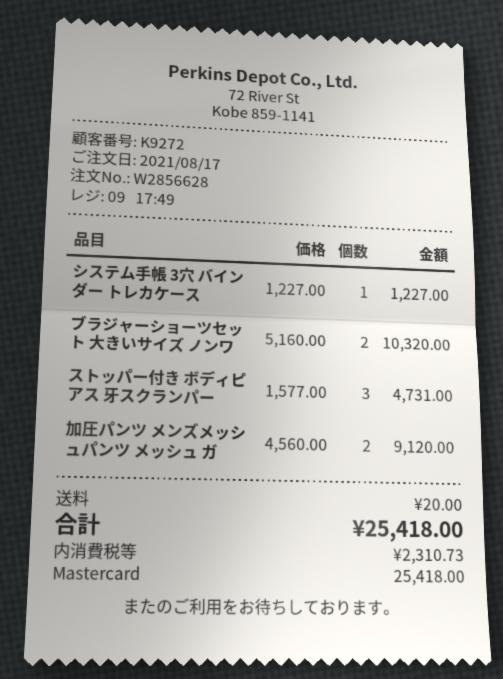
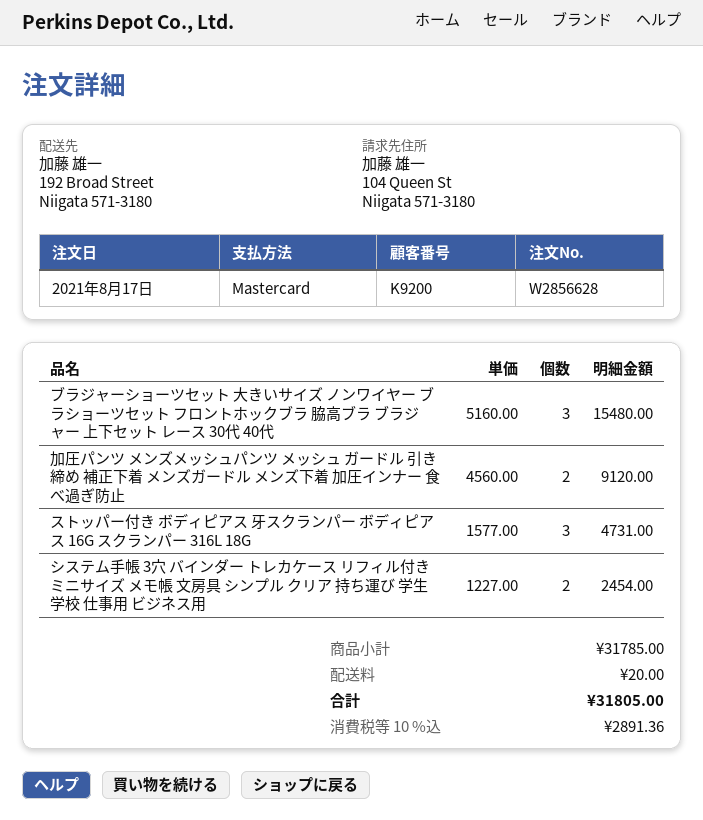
customer number: K9272 -> K9200
システム手帳 3穴 バインダー トレカケース: 1 x 1227.00 = 1227.00 -> 2 x 1227.00 = 2454.00
ブラジャーショーツセット 大きいサイズ ノンワ: 2 x 5160.00 = 10320.00 -> 3 x 5160.00 = 15480.00
tax: 2310.73 -> 2891.36
total: 25418.00 -> 31805.00

